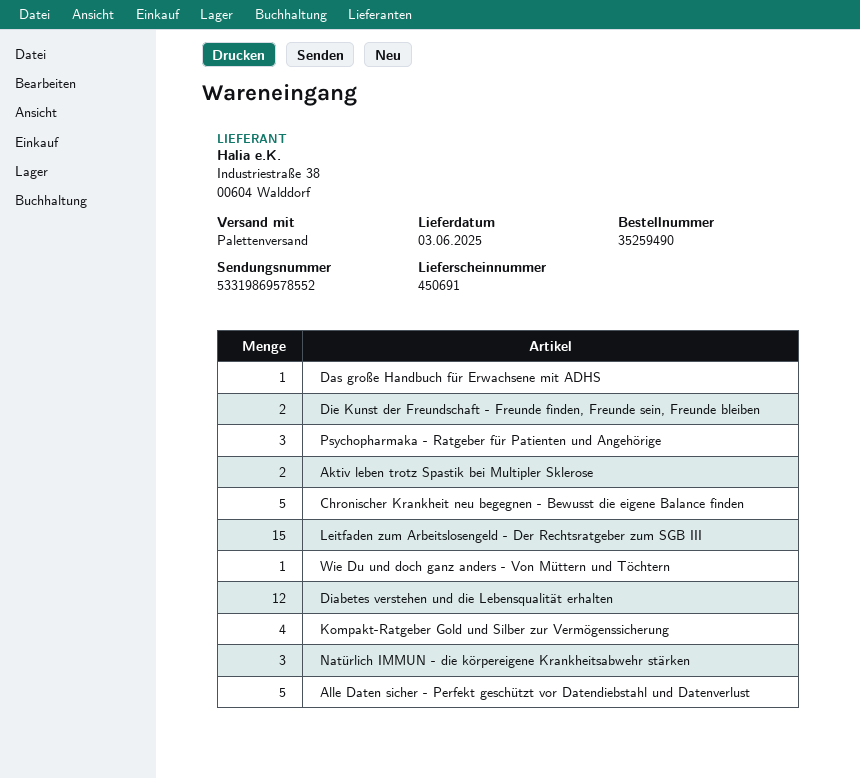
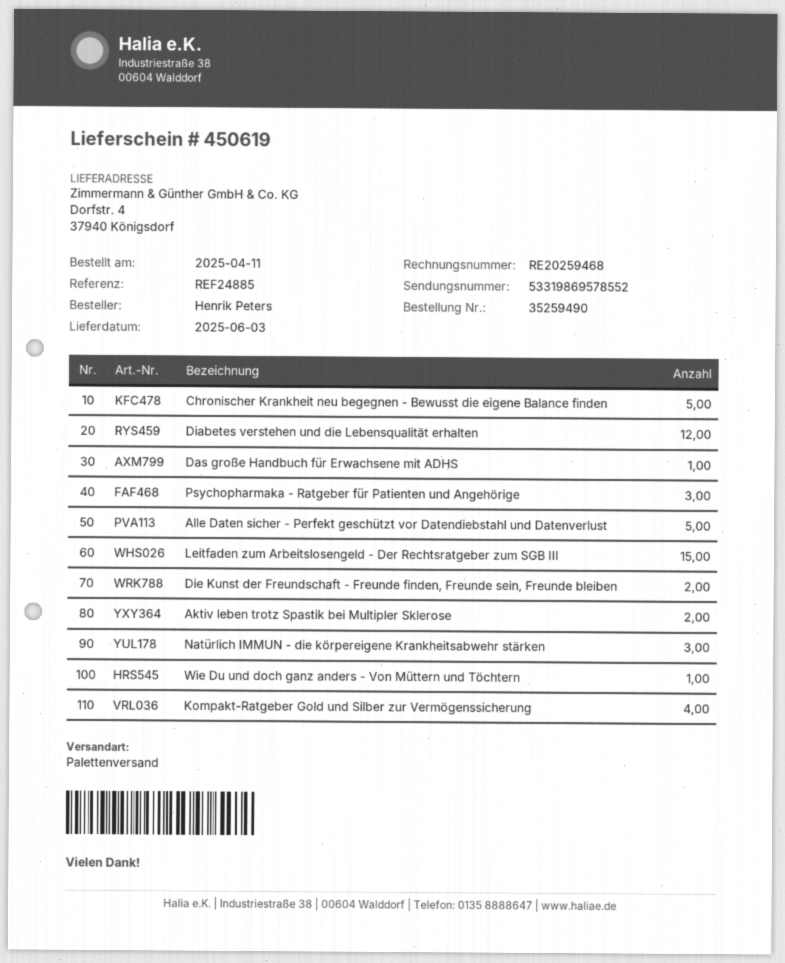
delivery note number: 450691 -> 450619

